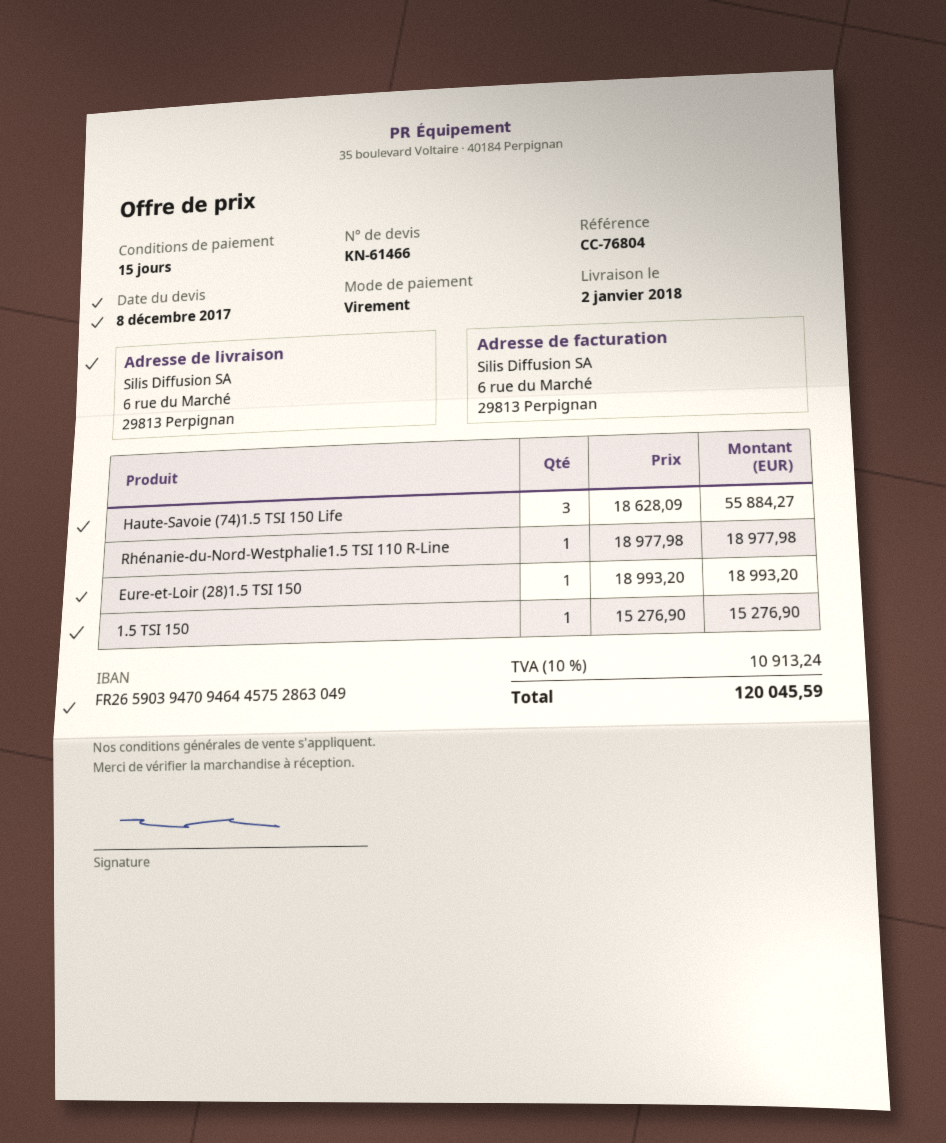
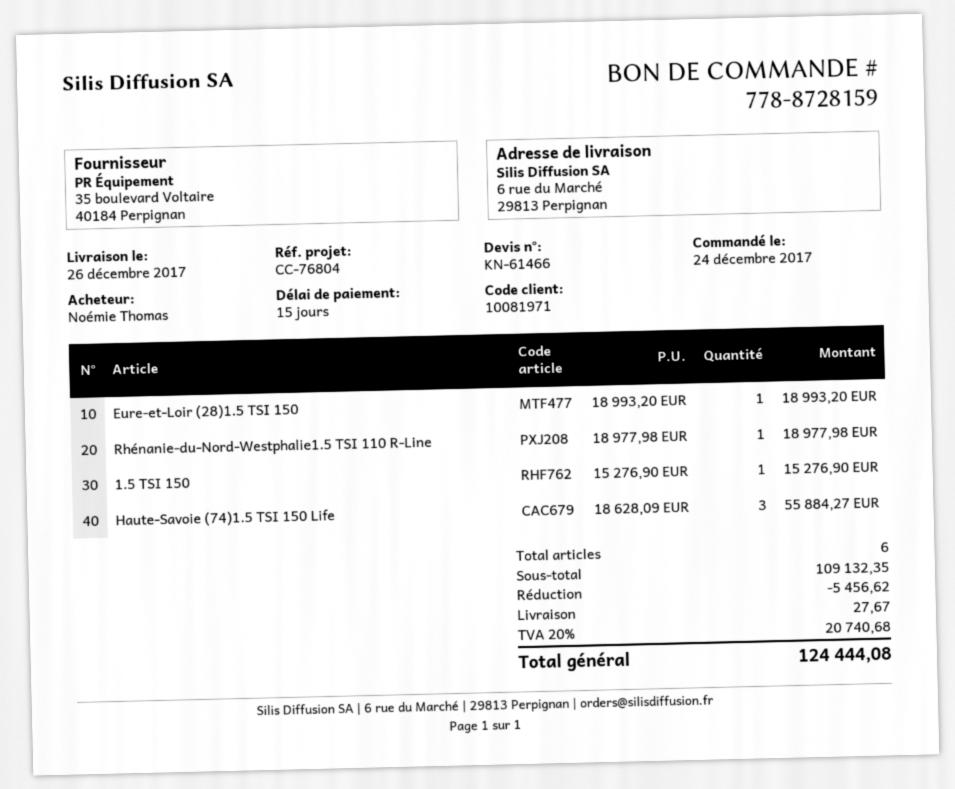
delivery date: 2018-01-02 -> 2017-12-26
discount: none -> 5456.62
shipping: none -> 27.67
tax: 10% = 10913.24 -> 20% = 20740.68
total: 120045.59 -> 124444.08

